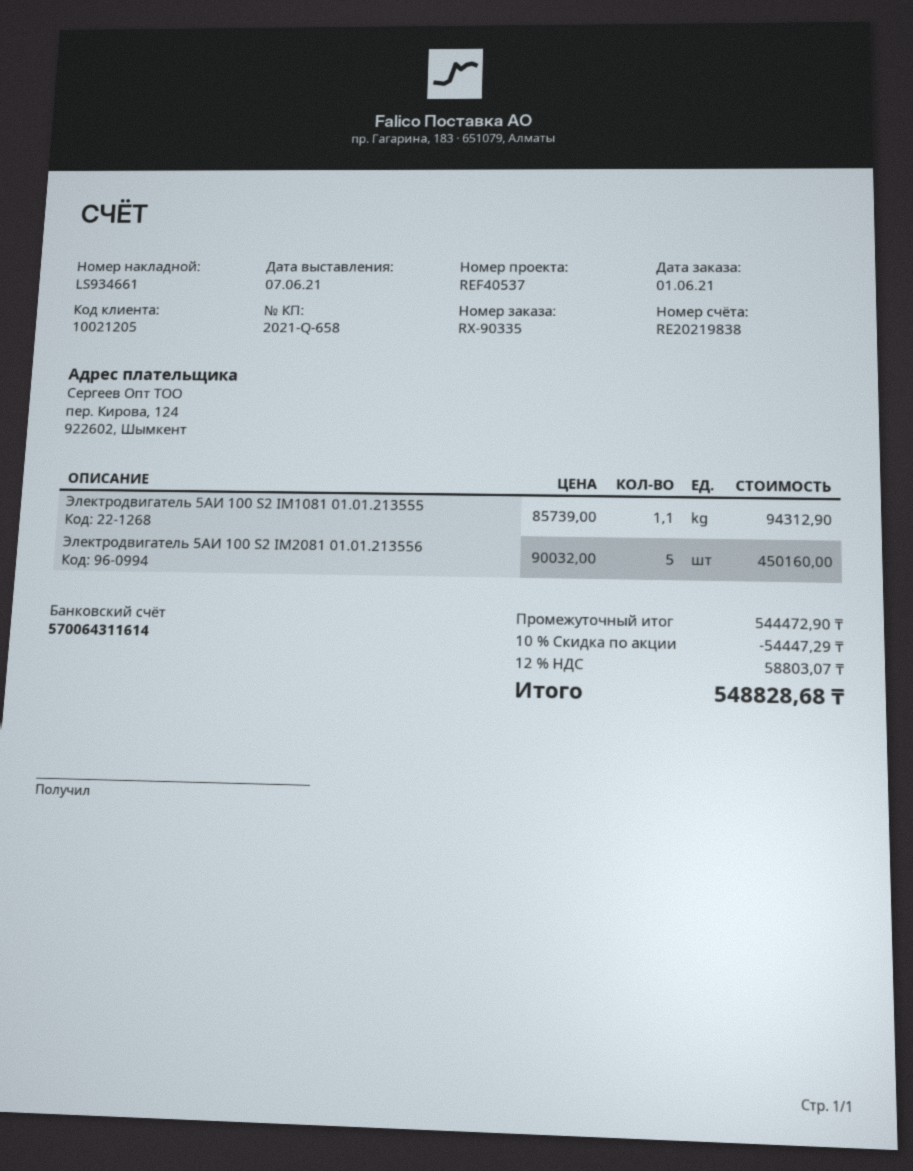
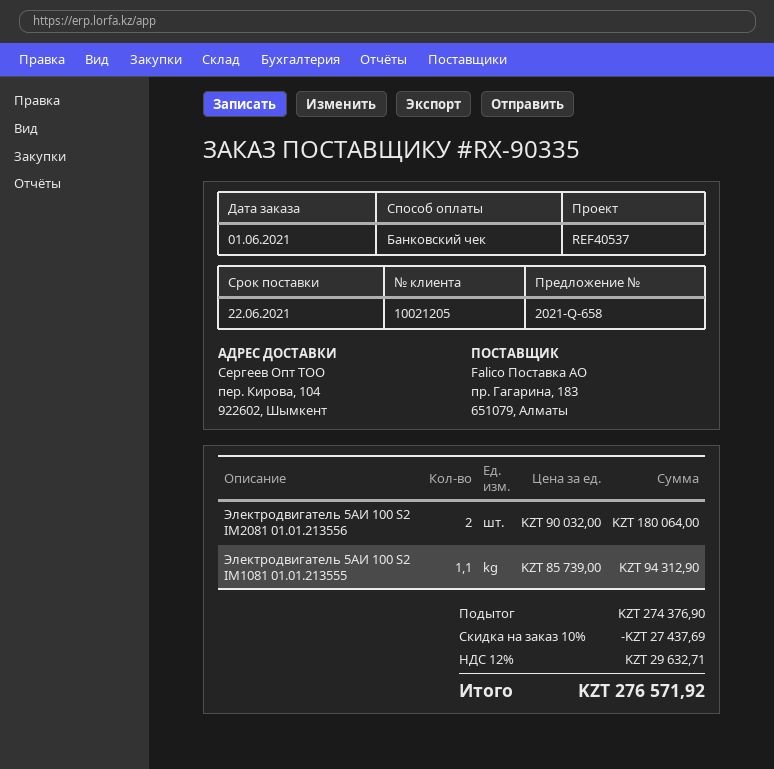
Электродвигатель 5АИ 100 S2 IM2081 01.01.213556: 5 x 90032.00 = 450160.00 -> 2 x 90032.00 = 180064.00
subtotal: 544472.90 -> 274376.90
discount: 10% = 54447.29 -> 10% = 27437.69
tax: 12% = 58803.07 -> 12% = 29632.71
total: 548828.68 -> 276571.92

